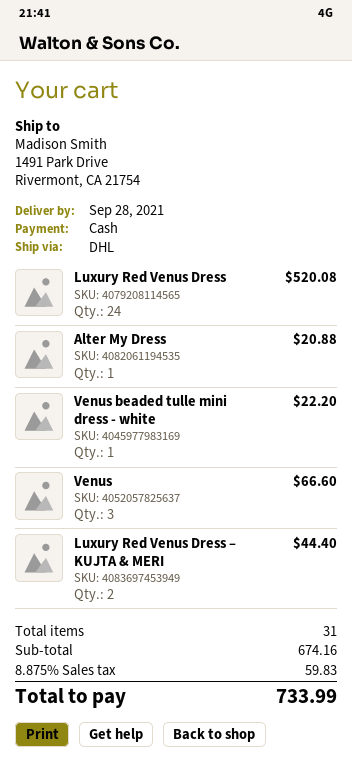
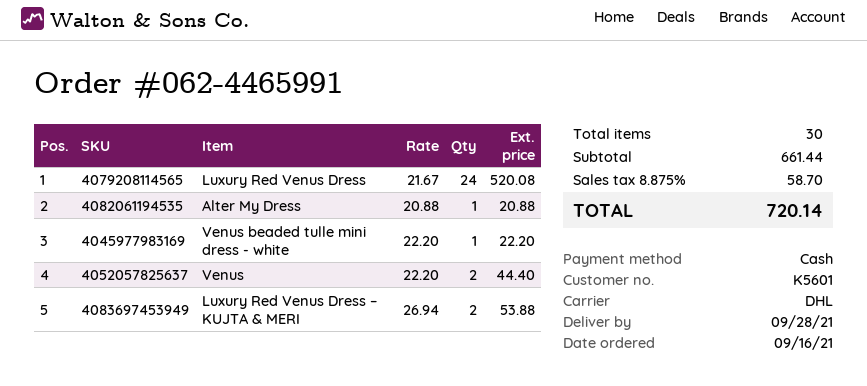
Venus: 3 for 66.60 -> 2 for 44.40
Luxury Red Venus Dress – KUJTA & MERI: 2 for 44.40 -> 2 for 53.88
total quantity: 31 -> 30
subtotal: 674.16 -> 661.44
tax: 8.875% = 59.83 -> 8.875% = 58.70
total: 733.99 -> 720.14

